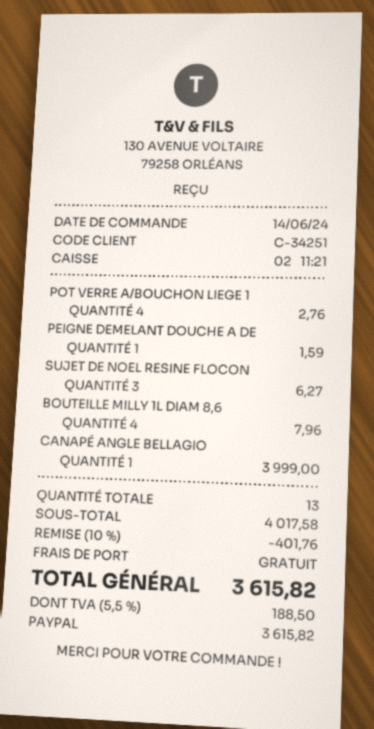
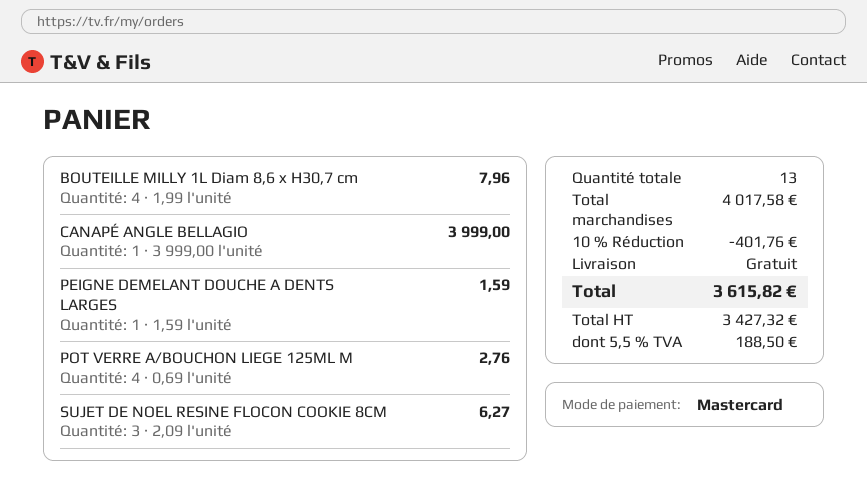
payment method: PayPal -> Mastercard

